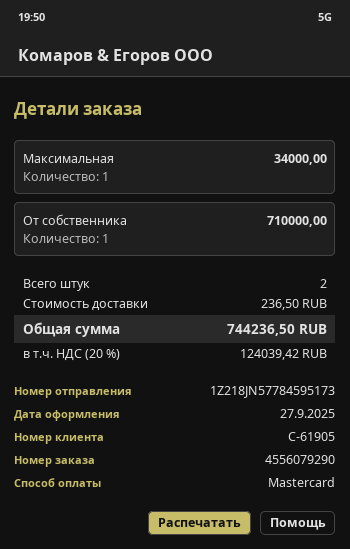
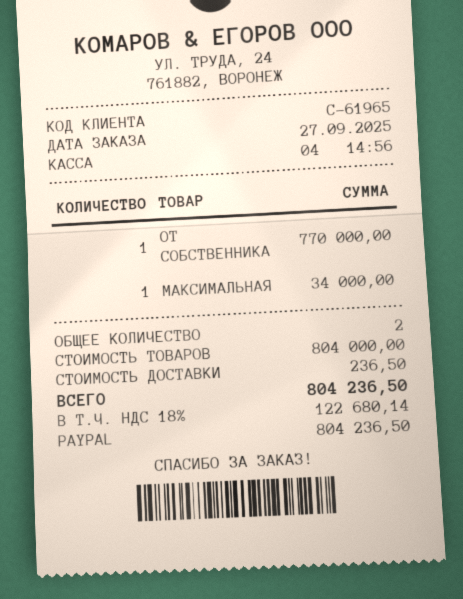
customer number: C-61905 -> C-61965
payment method: Mastercard -> PayPal
От собственника: 1 for 710000.00 -> 1 for 770000.00
tax: 20% = 124039.42 -> 18% = 122680.14
total: 744236.50 -> 804236.50

